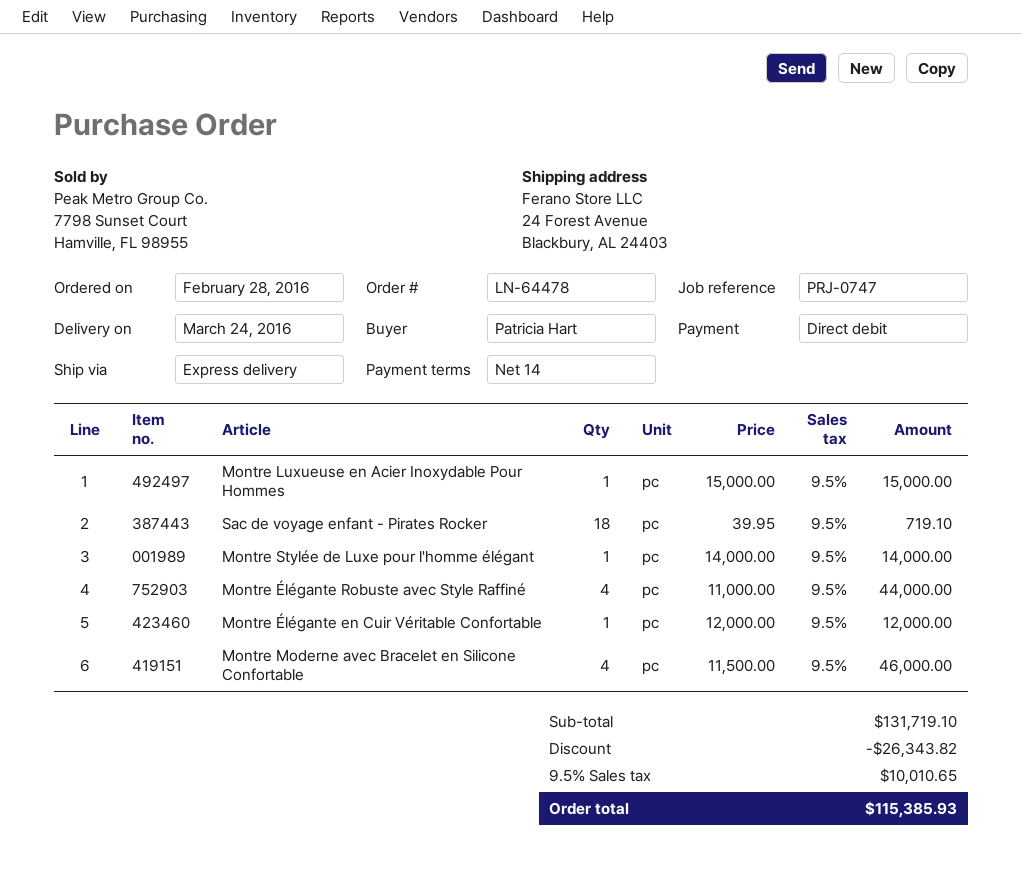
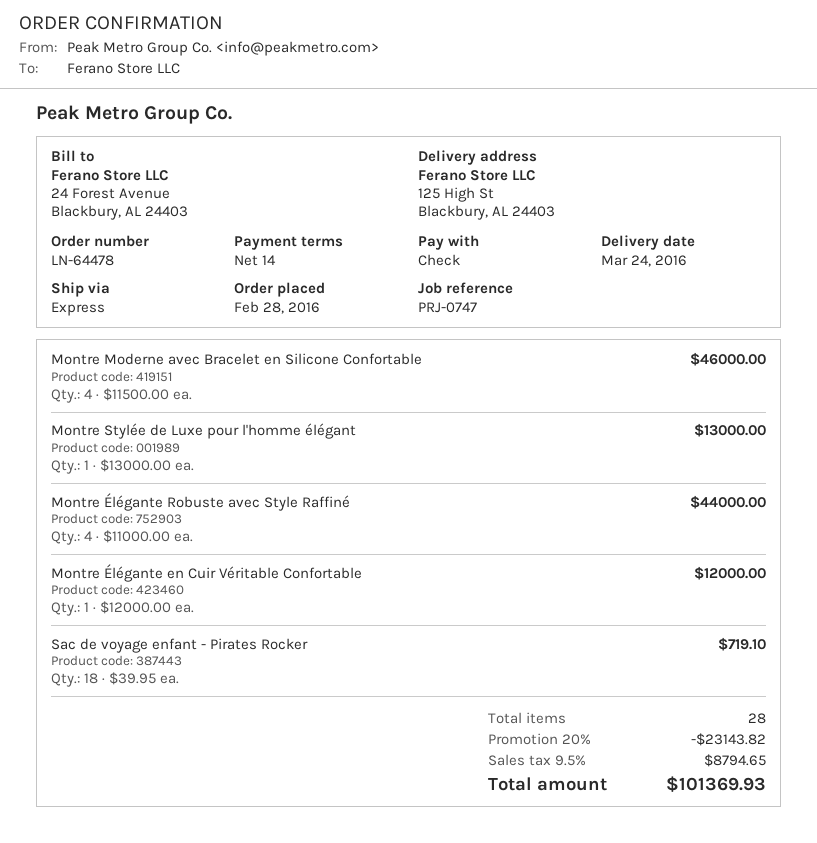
payment method: direct debit -> cheque
ship to: 24 Forest Avenue, Blackbury, AL 24403 -> 125 High St, Blackbury, AL 24403
Montre Luxueuse en Acier Inoxydable Pour Hommes: 1 x 15000.00 = 15000.00 -> none
Montre Stylée de Luxe pour l'homme élégant: 1 x 14000.00 = 14000.00 -> 1 x 13000.00 = 13000.00
discount: 26343.82 -> 23143.82
tax: 9.5% = 10010.65 -> 9.5% = 8794.65
total: 115385.93 -> 101369.93

